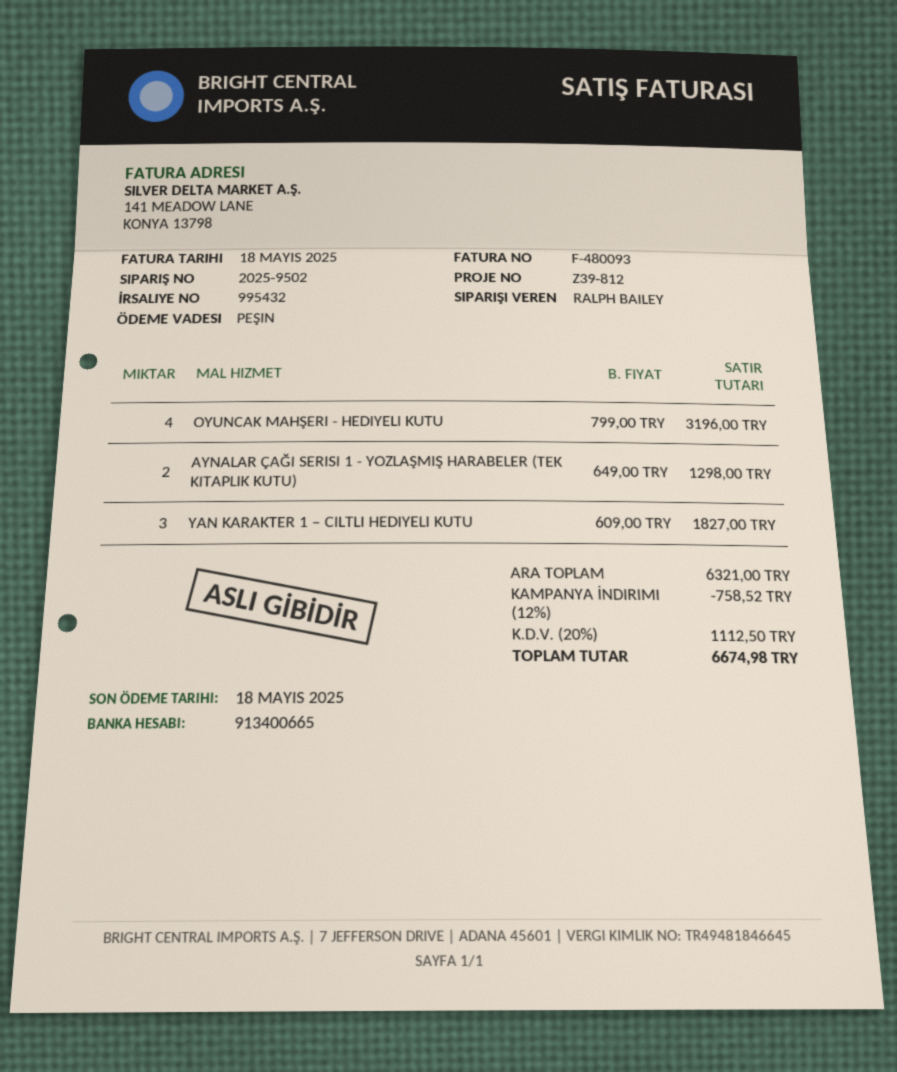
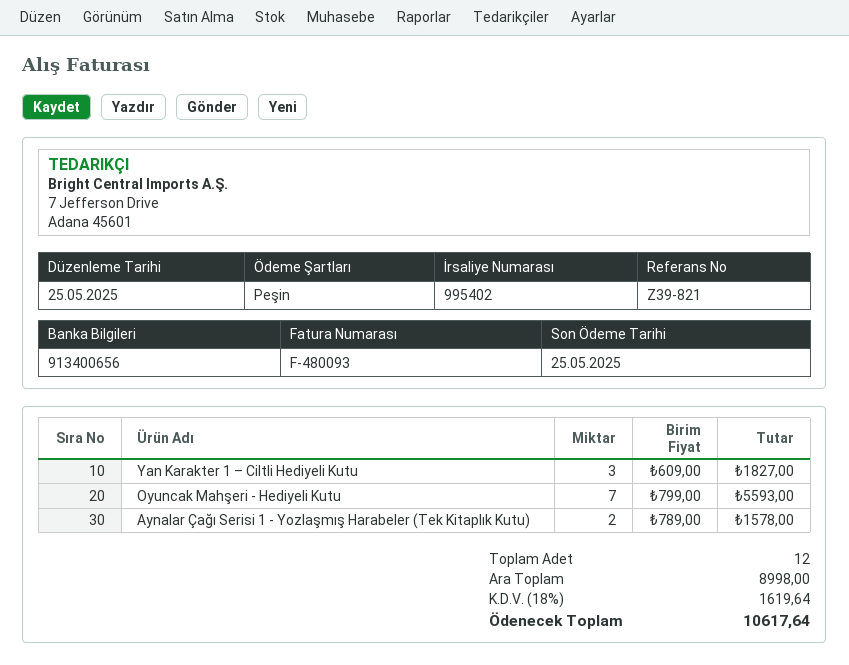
delivery note number: 995432 -> 995402
invoice date: 2025-05-18 -> 2025-05-25
due date: 2025-05-18 -> 2025-05-25
reference: Z39-812 -> Z39-821
bank account: 913400665 -> 913400656
OYUNCAK MAHŞERI - HEDIYELI KUTU: 4 x 799.00 = 3196.00 -> 7 x 799.00 = 5593.00
AYNALAR ÇAĞI SERISI 1 - YOZLAŞMIŞ HARABELER (TEK KITAPLIK KUTU): 2 x 649.00 = 1298.00 -> 2 x 789.00 = 1578.00
subtotal: 6321.00 -> 8998.00
discount: 12% = 758.52 -> none
tax: 20% = 1112.50 -> 18% = 1619.64
total: 6674.98 -> 10617.64

